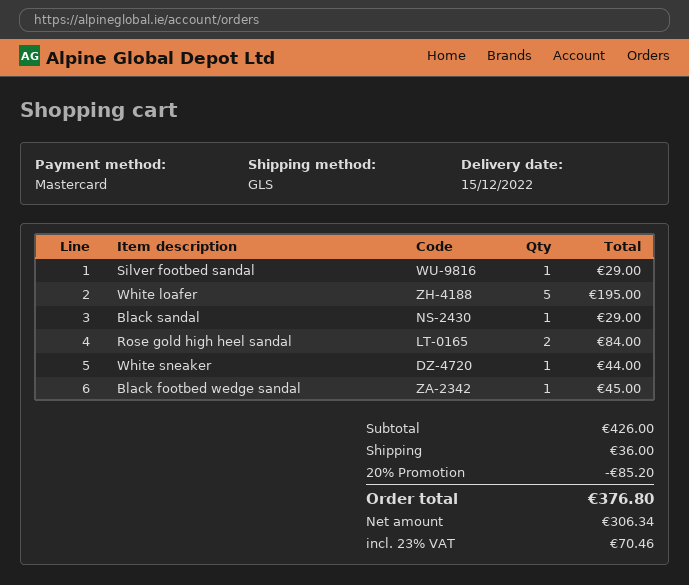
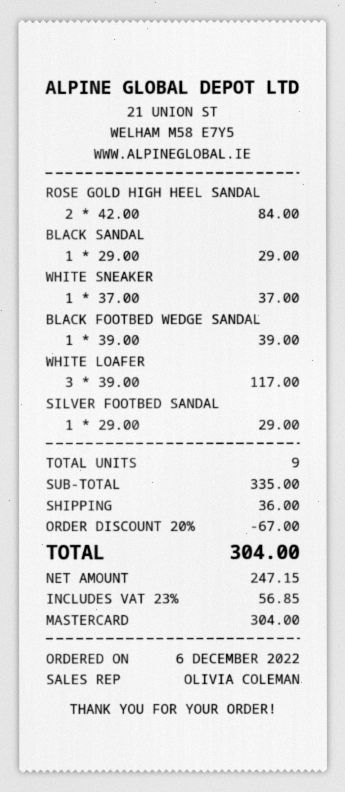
White loafer: 5 for 195.00 -> 3 for 117.00
White sneaker: 1 for 44.00 -> 1 for 37.00
Black footbed wedge sandal: 1 for 45.00 -> 1 for 39.00
subtotal: 426.00 -> 335.00
discount: 20% = 85.20 -> 20% = 67.00
net: 306.34 -> 247.15
tax: 23% = 70.46 -> 23% = 56.85
total: 376.80 -> 304.00

